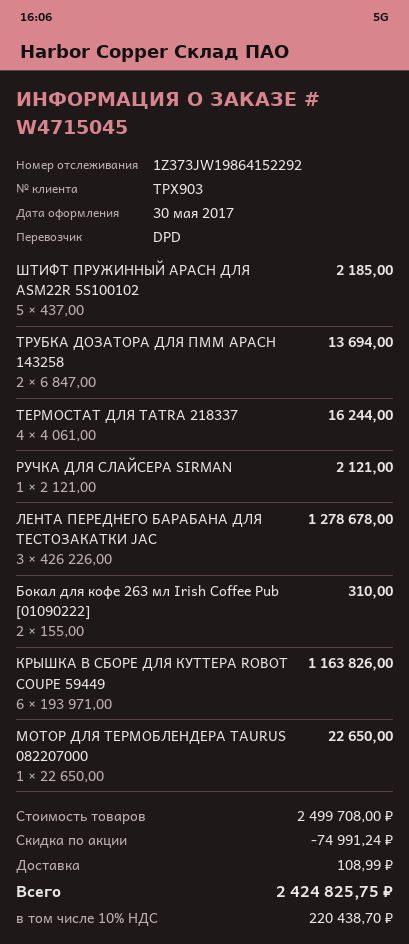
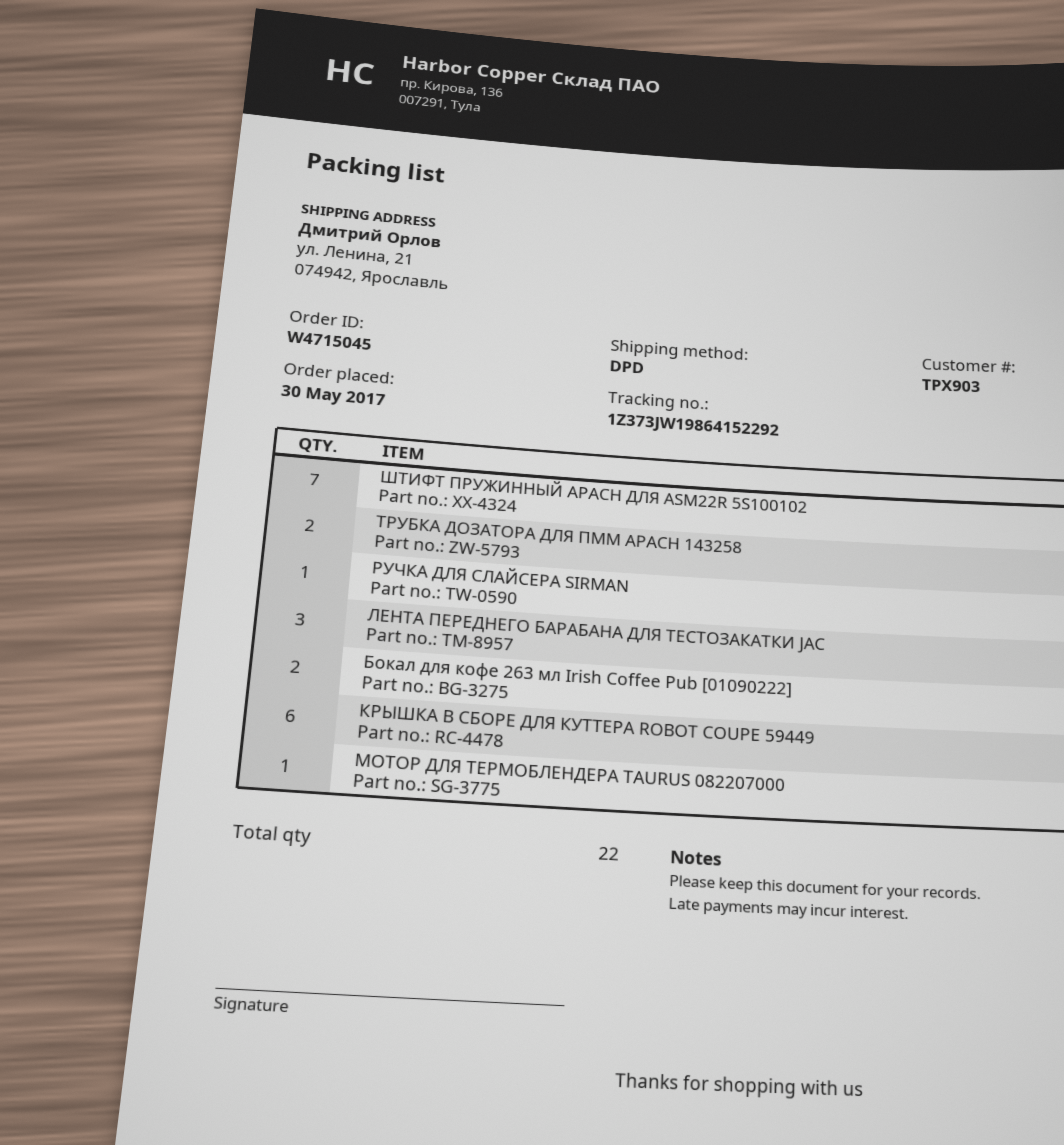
ШТИФТ ПРУЖИННЫЙ APACH ДЛЯ ASM22R 5S100102: 5 -> 7
ТЕРМОСТАТ ДЛЯ TATRA 218337: 4 -> none

